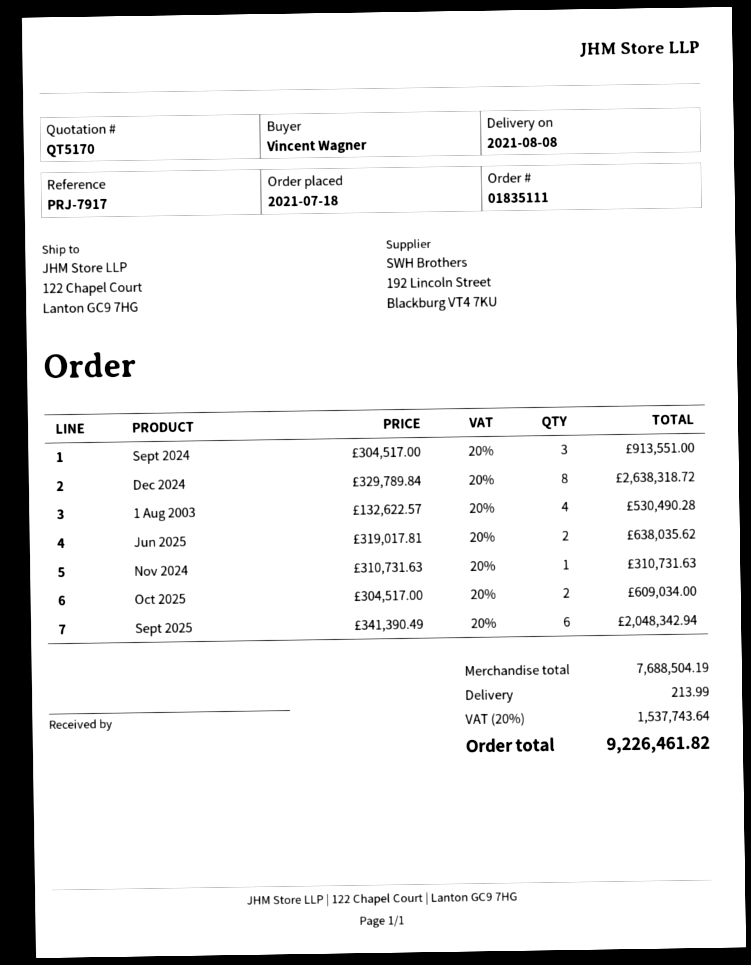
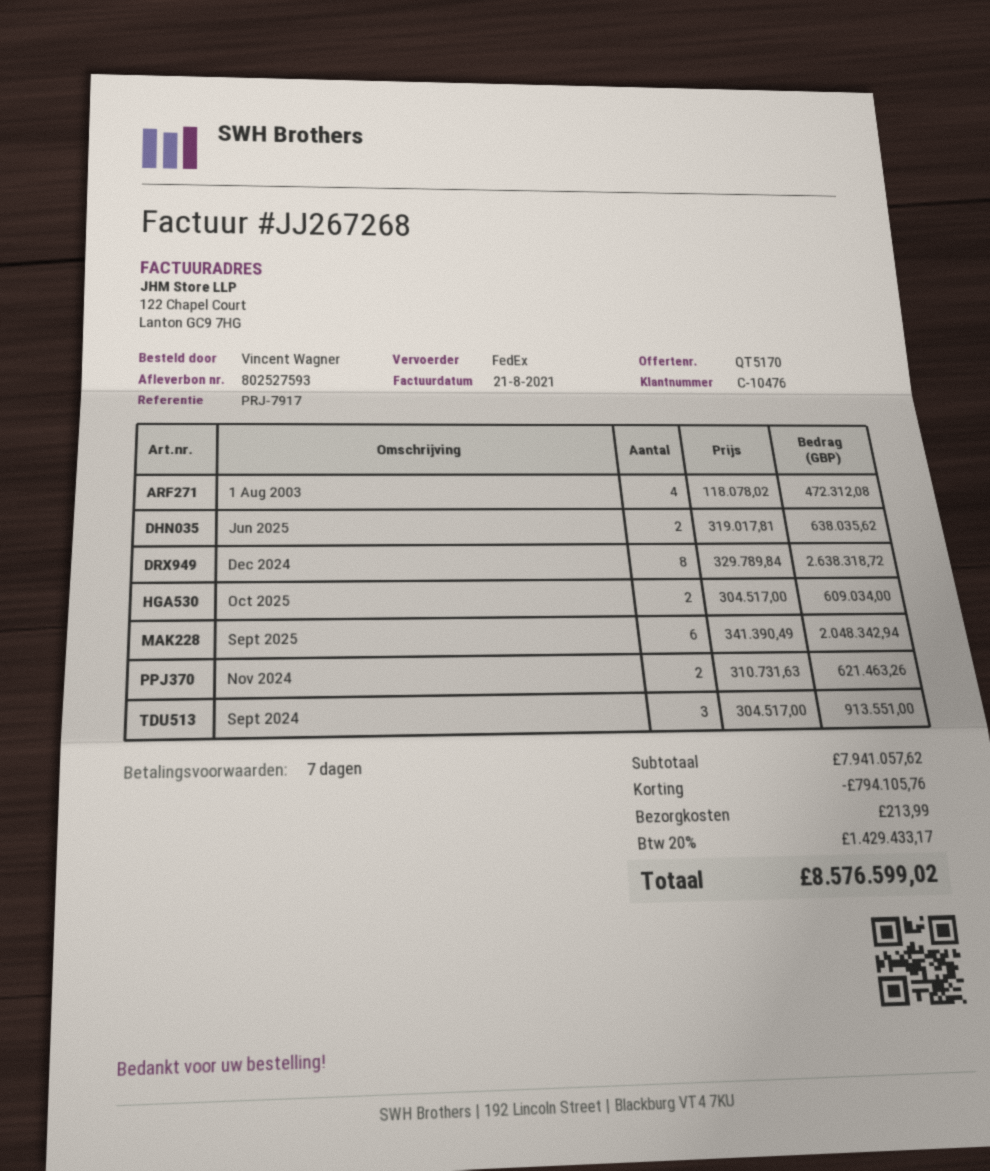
1 Aug 2003: 4 x 132622.57 = 530490.28 -> 4 x 118078.02 = 472312.08
Nov 2024: 1 x 310731.63 = 310731.63 -> 2 x 310731.63 = 621463.26
subtotal: 7688504.19 -> 7941057.62
discount: none -> 794105.76
tax: 20% = 1537743.64 -> 20% = 1429433.17
total: 9226461.82 -> 8576599.02

